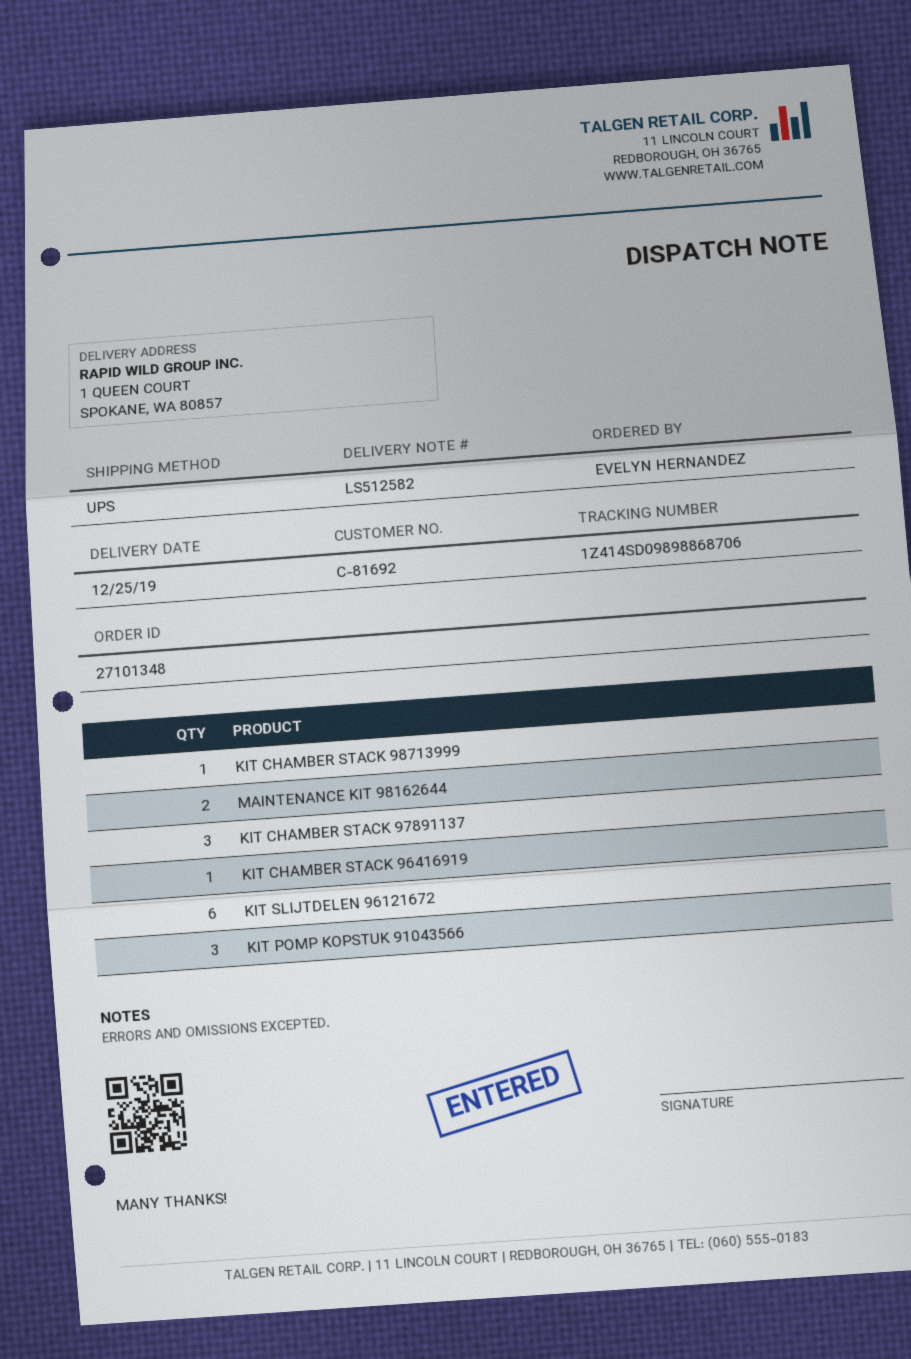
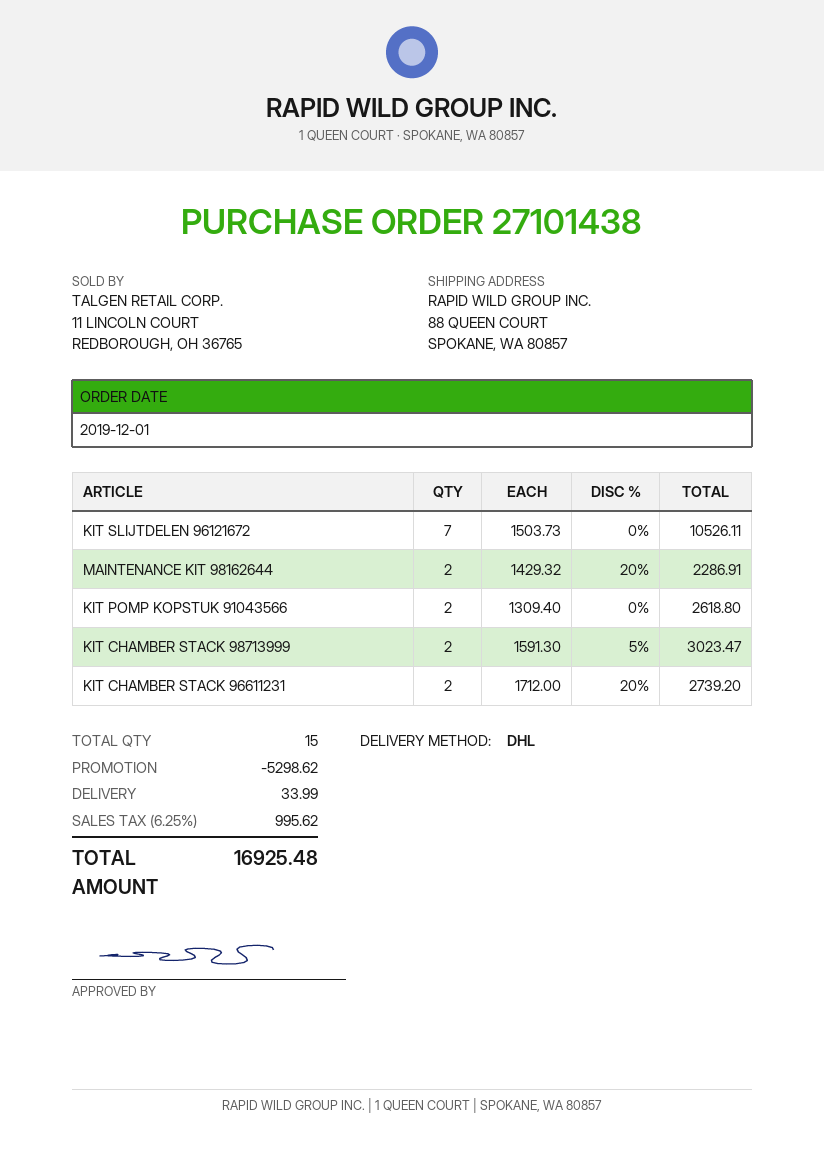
order number: 27101348 -> 27101438
shipping method: UPS -> DHL
ship to: 1 QUEEN COURT, SPOKANE, WA 80857 -> 88 QUEEN COURT, SPOKANE, WA 80857
KIT CHAMBER STACK 98713999: 1 -> 2
KIT CHAMBER STACK 97891137: 3 -> none
KIT CHAMBER STACK 96416919: 1 -> none
KIT SLIJTDELEN 96121672: 6 -> 7
KIT POMP KOPSTUK 91043566: 3 -> 2
KIT CHAMBER STACK 96611231: none -> 2

